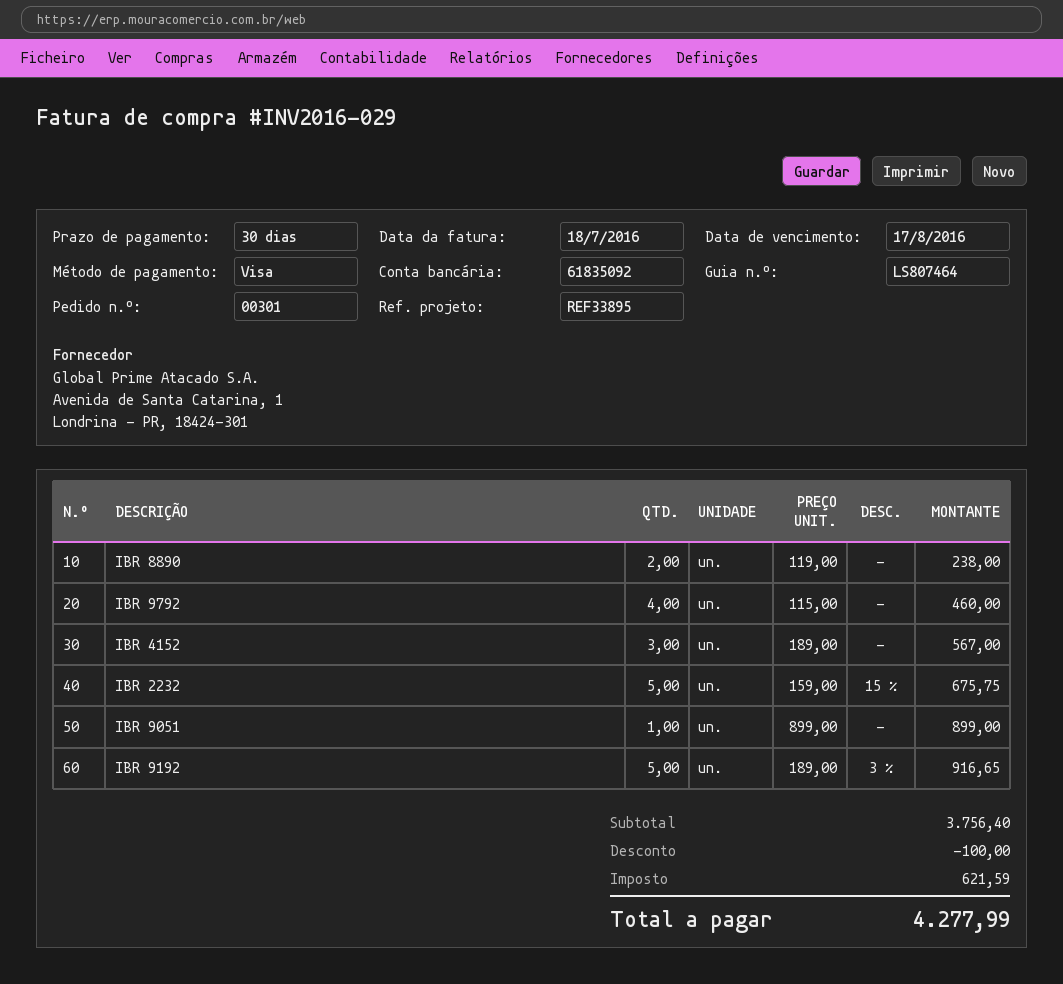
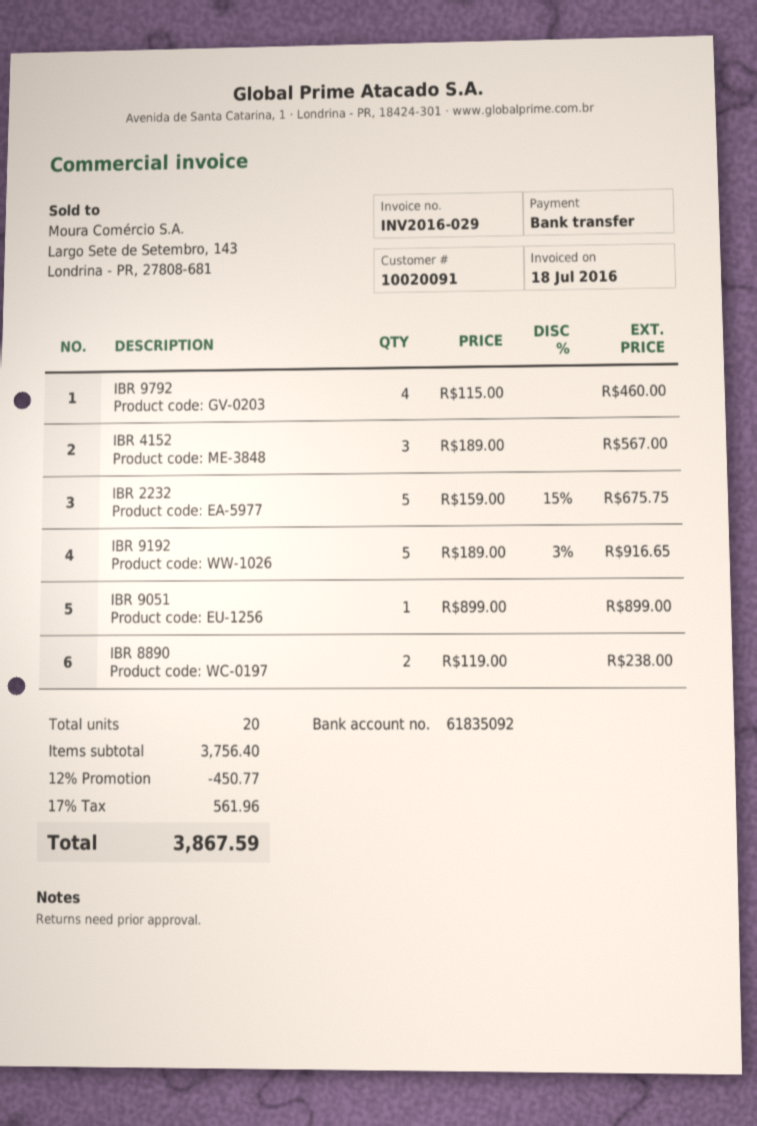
payment method: Visa -> bank transfer
discount: 100.00 -> 450.77
tax: 621.59 -> 561.96
total: 4277.99 -> 3867.59

